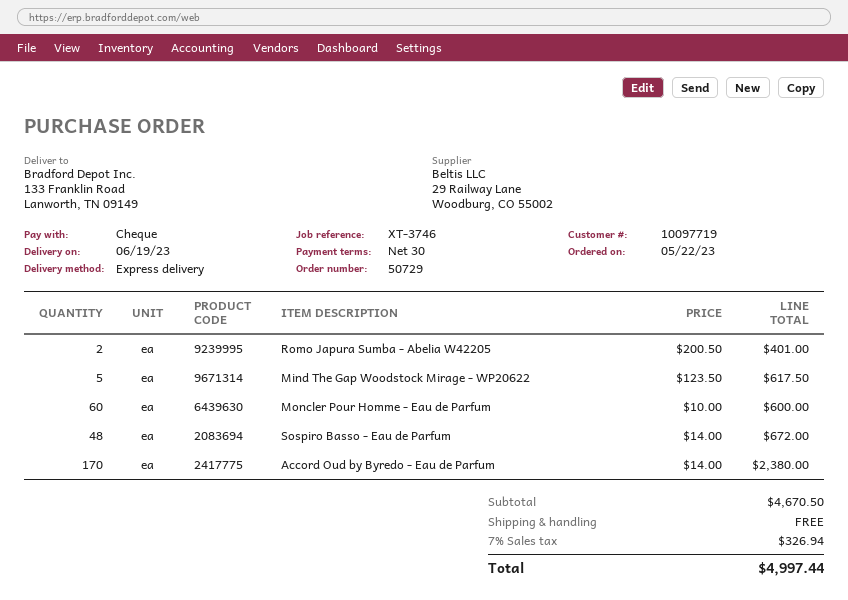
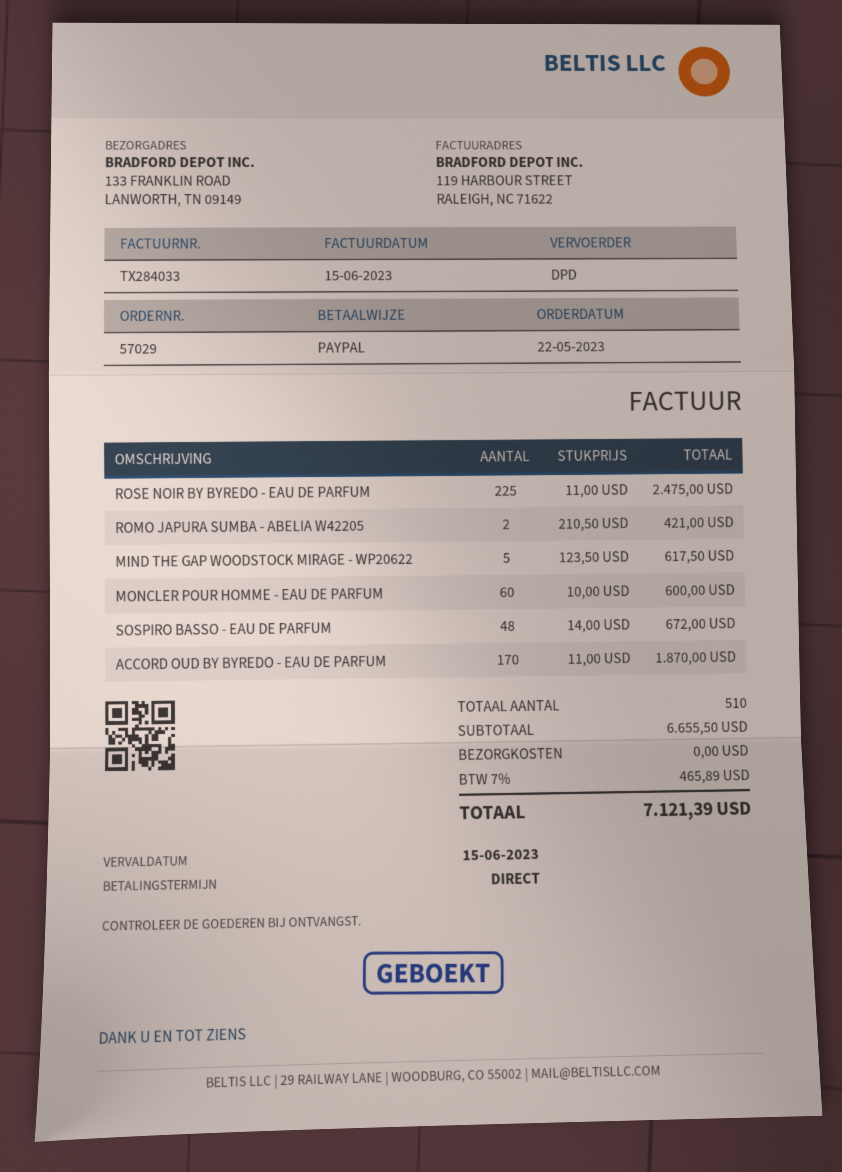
order number: 50729 -> 57029
payment terms: 30 days -> on receipt
payment method: cheque -> PayPal
shipping method: express -> DPD
Romo Japura Sumba - Abelia W42205: 2 x 200.50 = 401.00 -> 2 x 210.50 = 421.00
Accord Oud by Byredo - Eau de Parfum: 170 x 14.00 = 2380.00 -> 170 x 11.00 = 1870.00
ROSE NOIR BY BYREDO - EAU DE PARFUM: none -> 225 x 11.00 = 2475.00
subtotal: 4670.50 -> 6655.50
tax: 7% = 326.94 -> 7% = 465.89
total: 4997.44 -> 7121.39

